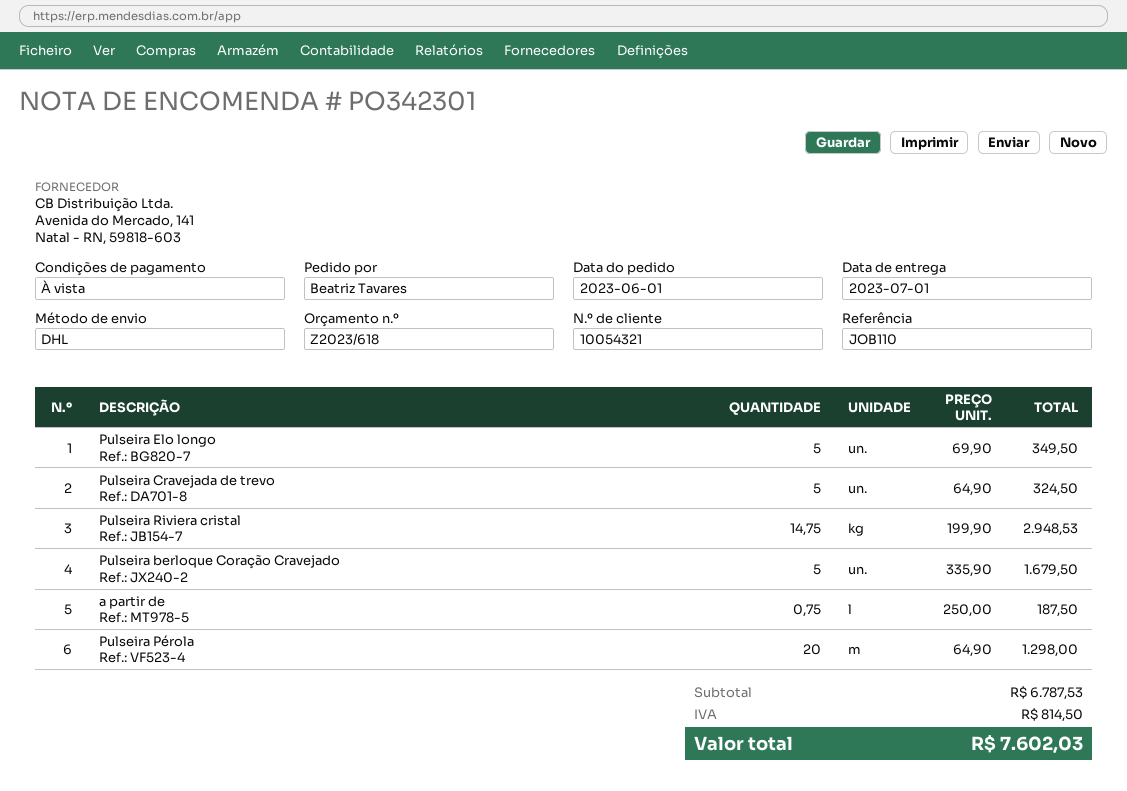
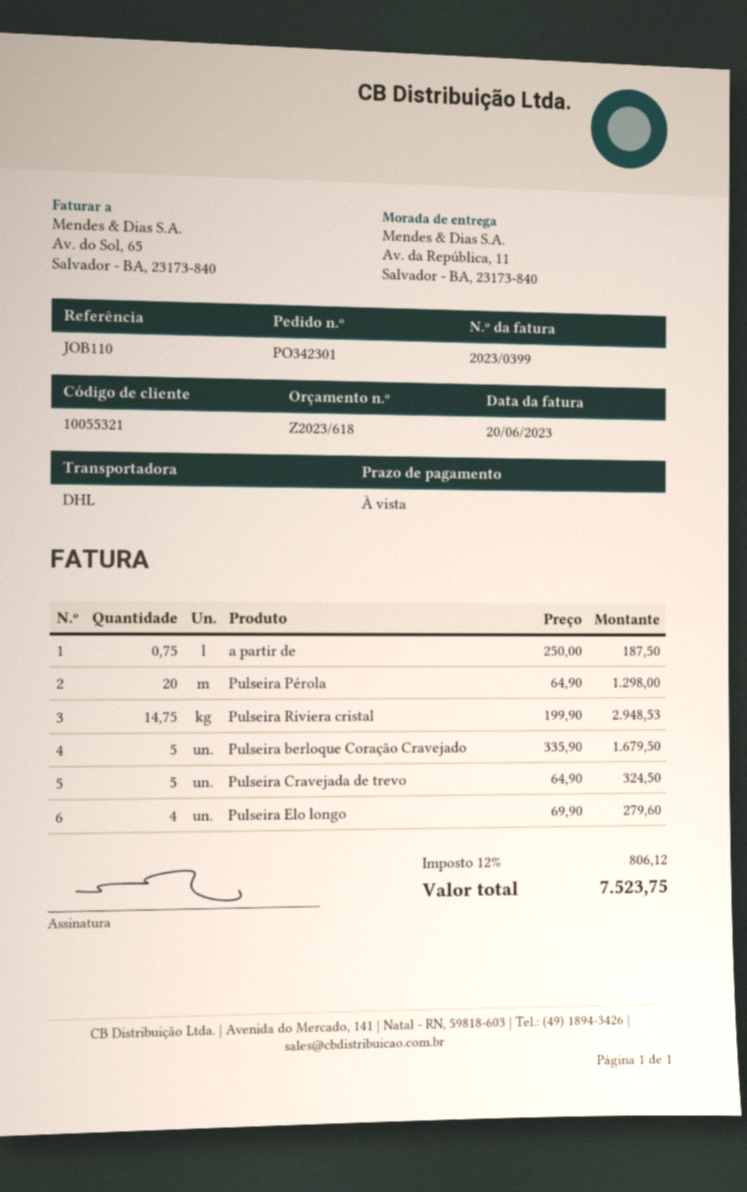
customer number: 10054321 -> 10055321
Pulseira Elo longo: 5 x 69.90 = 349.50 -> 4 x 69.90 = 279.60
tax: 814.50 -> 806.12
total: 7602.03 -> 7523.75

